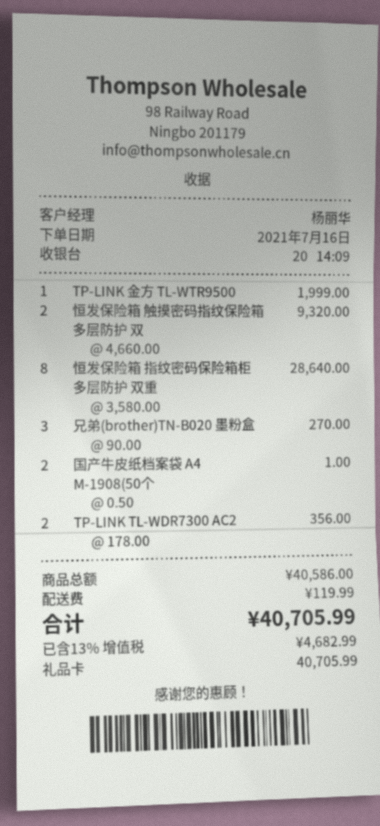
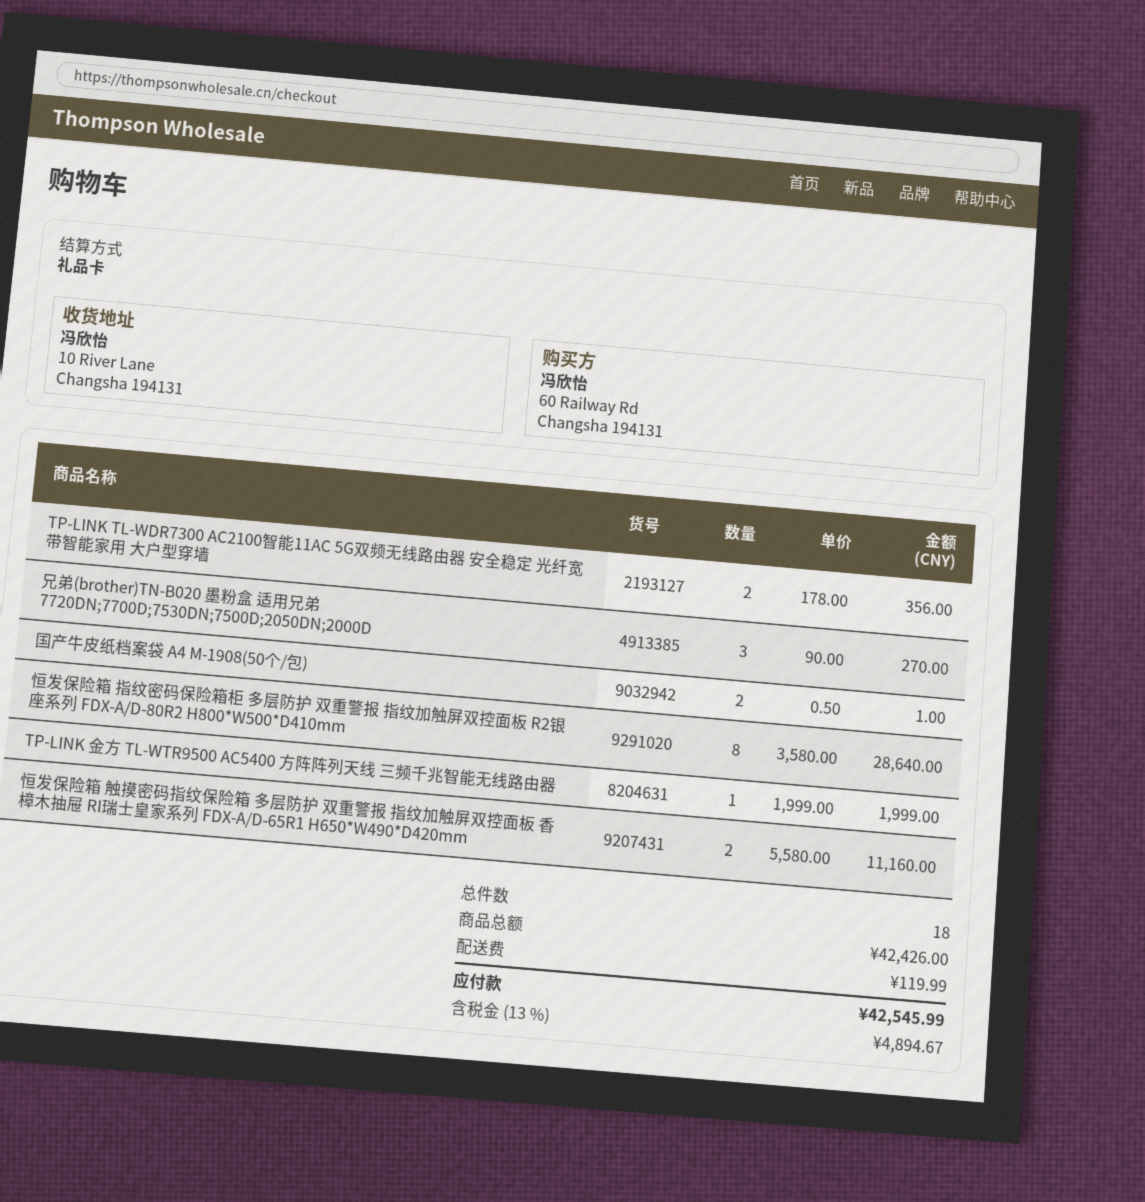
恒发保险箱 触摸密码指纹保险箱 多层防护 双: 2 x 4660.00 = 9320.00 -> 2 x 5580.00 = 11160.00
subtotal: 40586.00 -> 42426.00
tax: 13% = 4682.99 -> 13% = 4894.67
total: 40705.99 -> 42545.99

